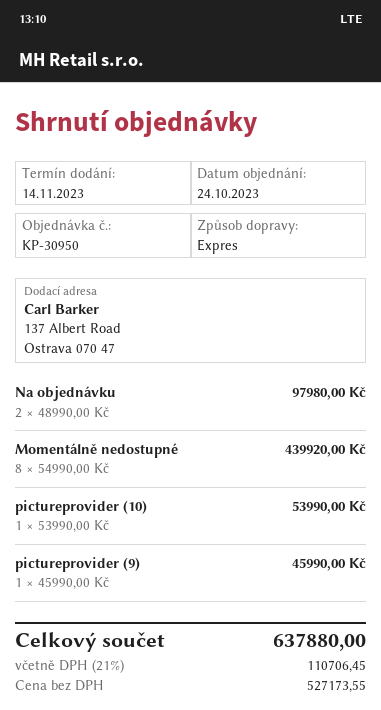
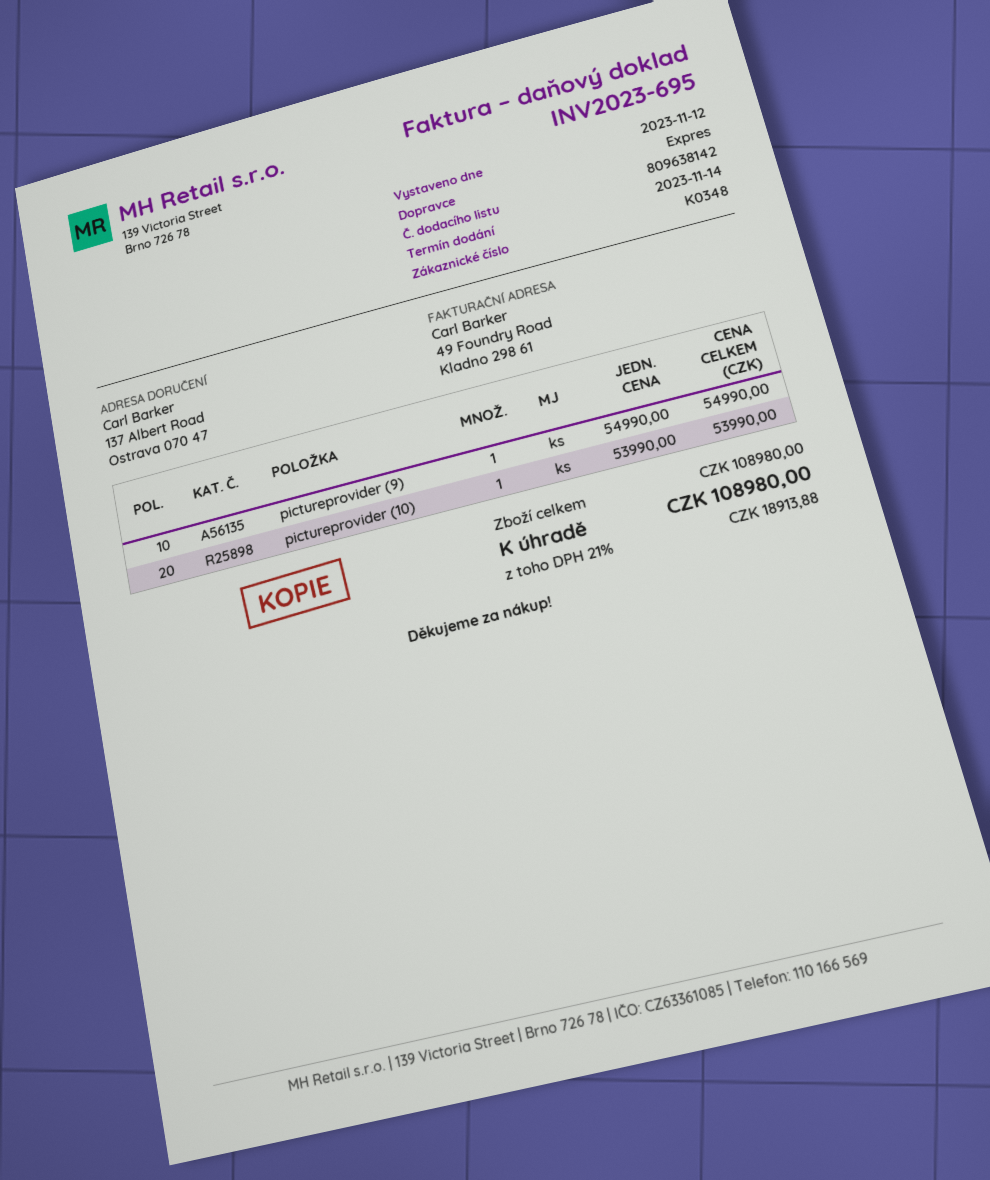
Na objednávku: 2 x 48990.00 = 97980.00 -> none
Momentálně nedostupné: 8 x 54990.00 = 439920.00 -> none
pictureprovider (9): 1 x 45990.00 = 45990.00 -> 1 x 54990.00 = 54990.00
tax: 21% = 110706.45 -> 21% = 18913.88
total: 637880.00 -> 108980.00

